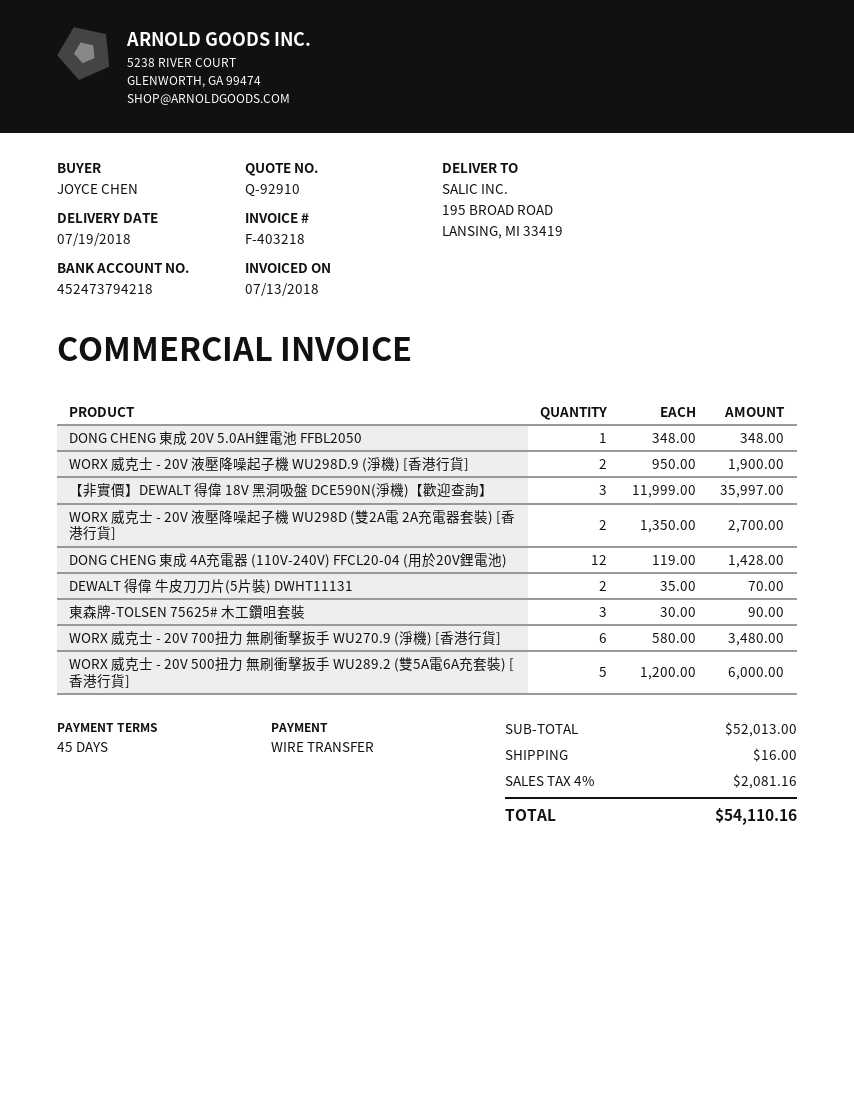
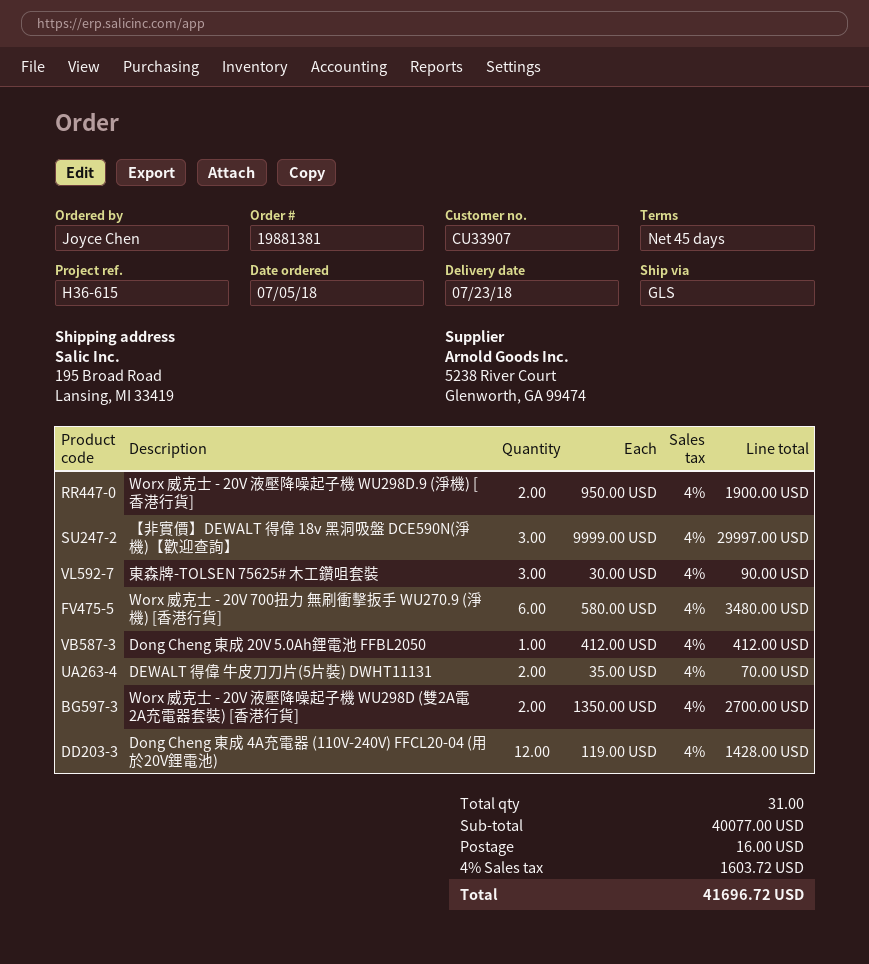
delivery date: 2018-07-19 -> 2018-07-23
DONG CHENG 東成 20V 5.0AH鋰電池 FFBL2050: 1 x 348.00 = 348.00 -> 1 x 412.00 = 412.00
【非實價】DEWALT 得偉 18V 黑洞吸盤 DCE590N(淨機)【歡迎查詢】: 3 x 11999.00 = 35997.00 -> 3 x 9999.00 = 29997.00
WORX 威克士 - 20V 500扭力 無刷衝擊扳手 WU289.2 (雙5A電6A充套裝) [香港行貨]: 5 x 1200.00 = 6000.00 -> none
subtotal: 52013.00 -> 40077.00
tax: 4% = 2081.16 -> 4% = 1603.72
total: 54110.16 -> 41696.72

